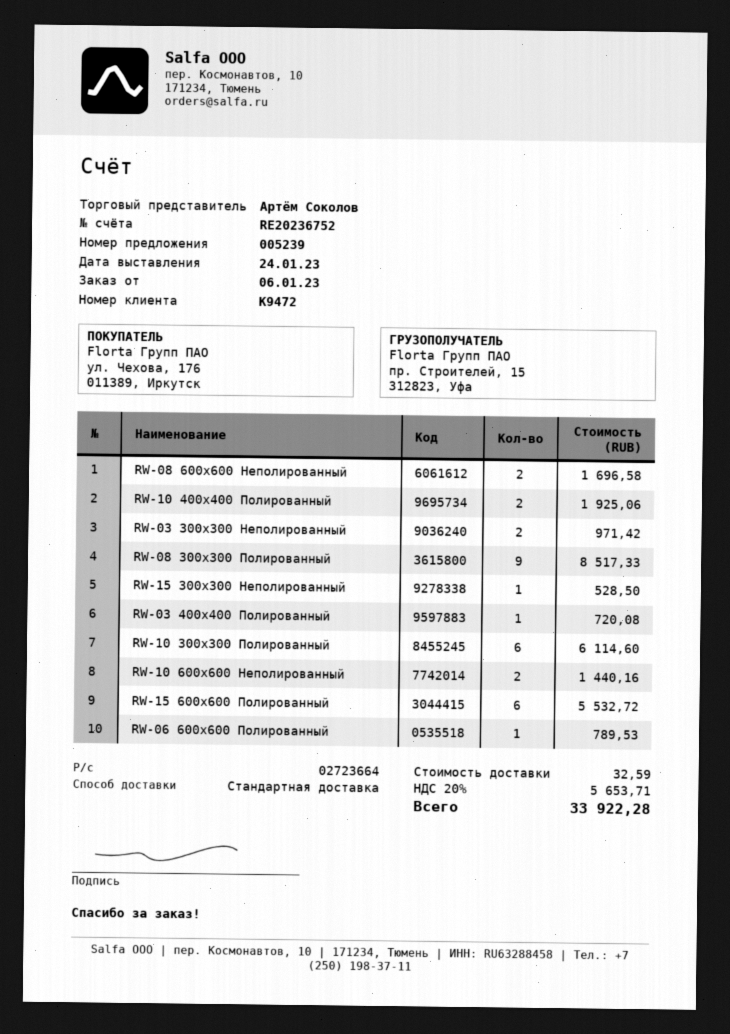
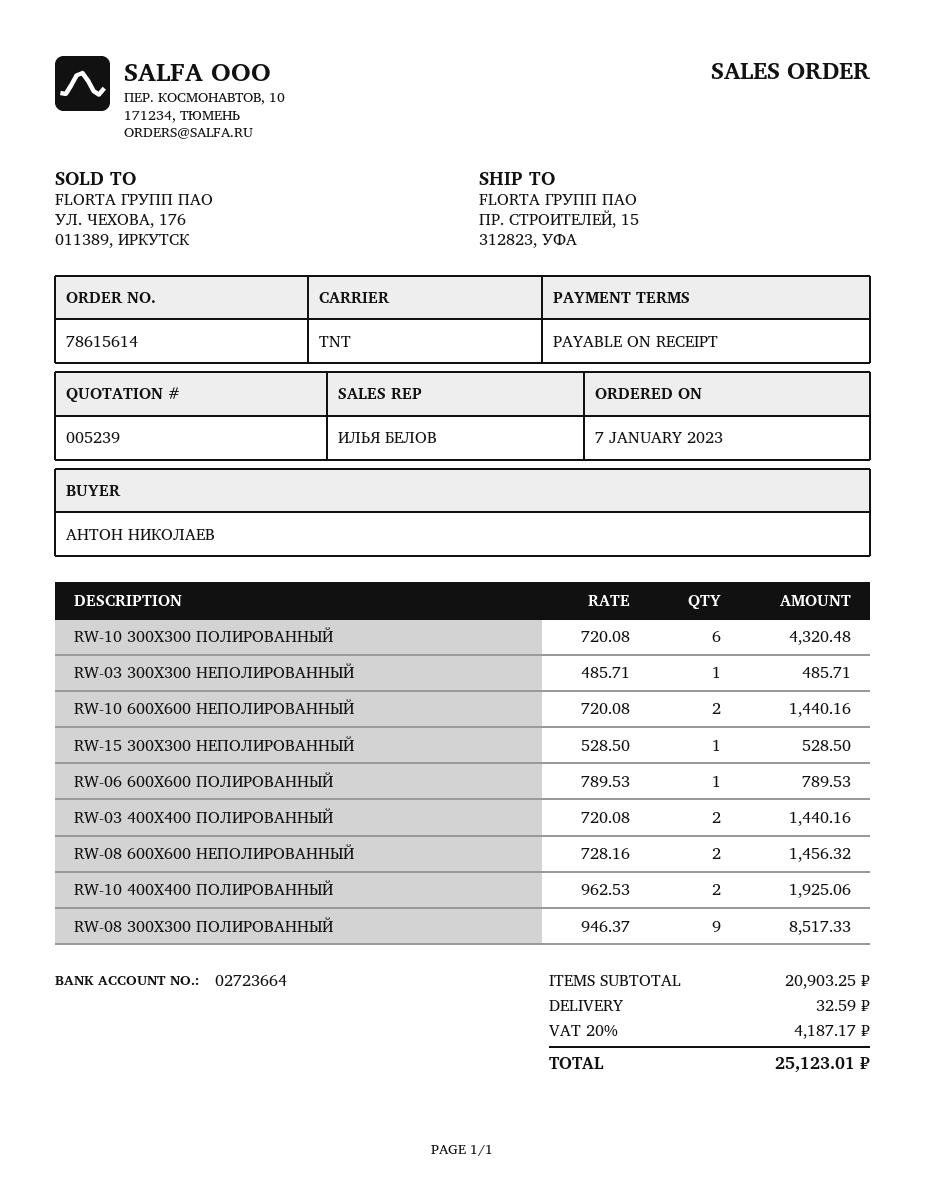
order date: 2023-01-06 -> 2023-01-07
sales rep: Артём Соколов -> ИЛЬЯ БЕЛОВ
shipping method: standard -> TNT
RW-08 600х600 Неполированный: 2 for 1696.58 -> 2 for 1456.32
RW-03 300х300 Неполированный: 2 for 971.42 -> 1 for 485.71
RW-03 400х400 Полированный: 1 for 720.08 -> 2 for 1440.16
RW-10 300х300 Полированный: 6 for 6114.60 -> 6 for 4320.48
RW-15 600х600 Полированный: 6 for 5532.72 -> none
tax: 20% = 5653.71 -> 20% = 4187.17
total: 33922.28 -> 25123.01

